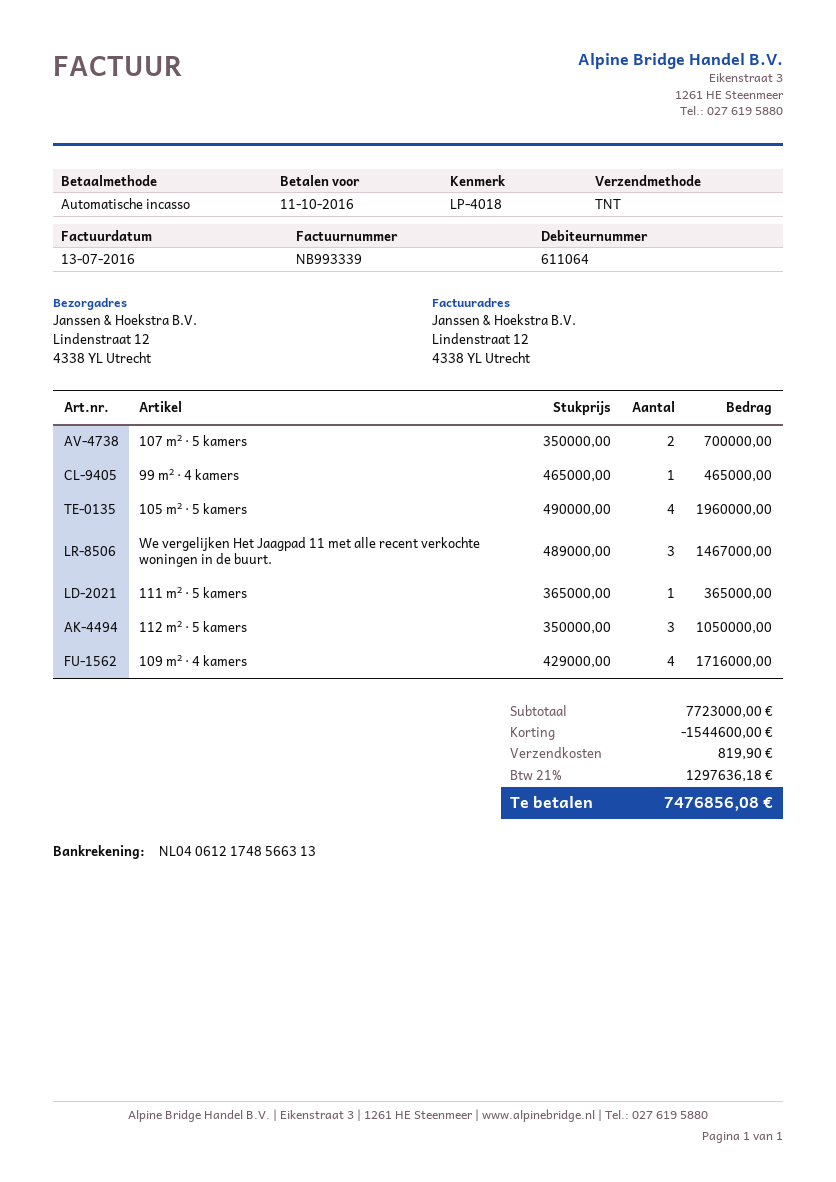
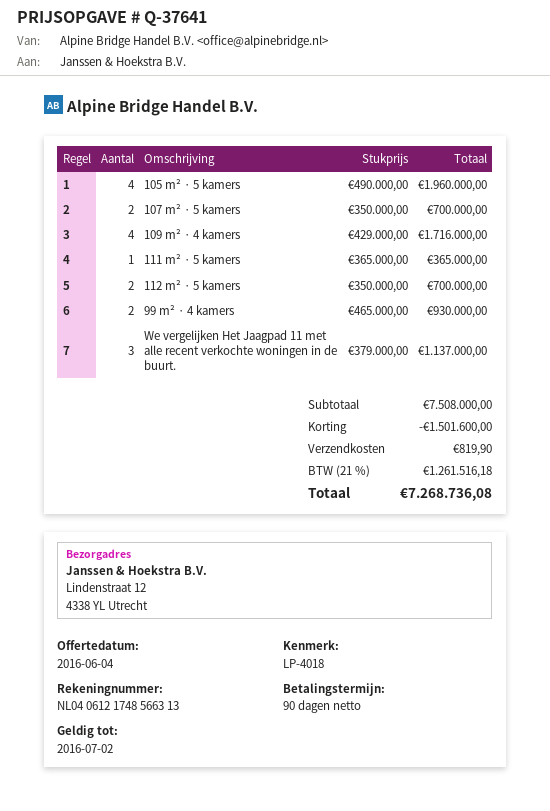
99 m² · 4 kamers: 1 x 465000.00 = 465000.00 -> 2 x 465000.00 = 930000.00
We vergelijken Het Jaagpad 11 met alle recent verkochte woningen in de buurt.: 3 x 489000.00 = 1467000.00 -> 3 x 379000.00 = 1137000.00
112 m² · 5 kamers: 3 x 350000.00 = 1050000.00 -> 2 x 350000.00 = 700000.00
subtotal: 7723000.00 -> 7508000.00
discount: 1544600.00 -> 1501600.00
tax: 21% = 1297636.18 -> 21% = 1261516.18
total: 7476856.08 -> 7268736.08

